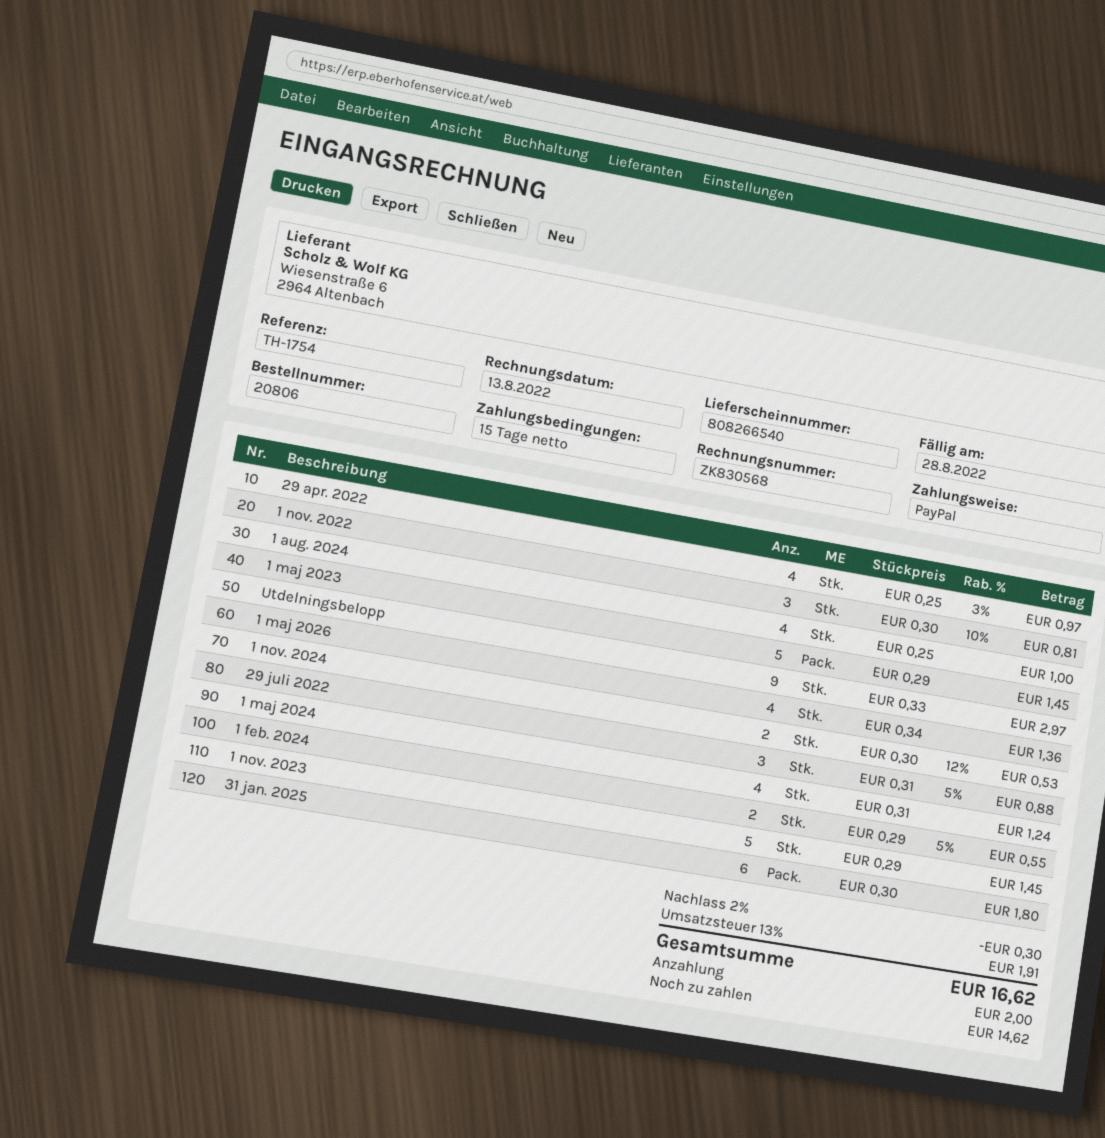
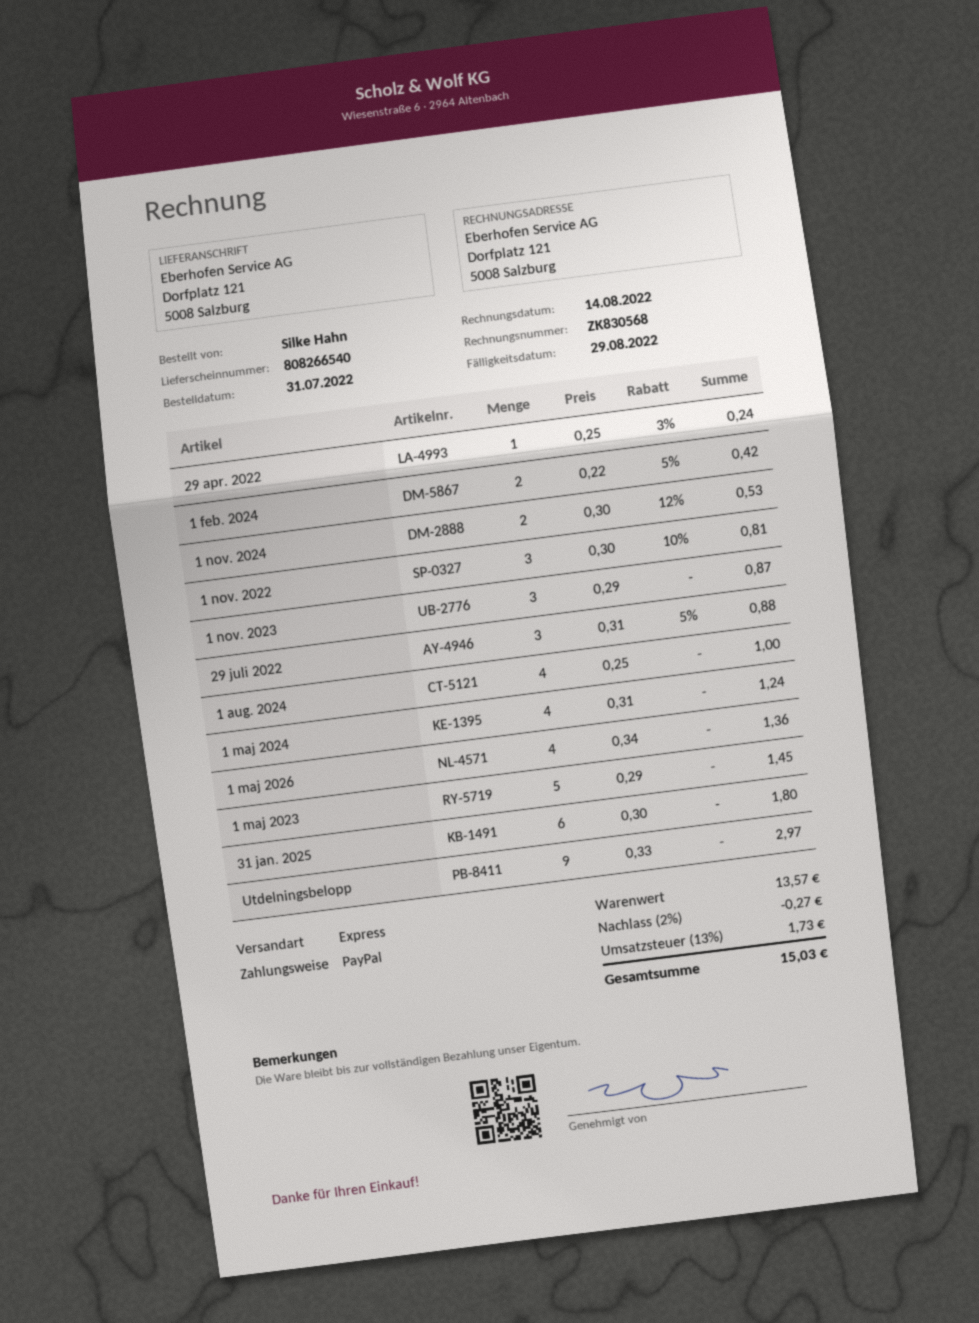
invoice date: 2022-08-13 -> 2022-08-14
due date: 2022-08-28 -> 2022-08-29
29 apr. 2022: 4 x 0.25 - 3% = 0.97 -> 1 x 0.25 - 3% = 0.24
1 feb. 2024: 2 x 0.29 - 5% = 0.55 -> 2 x 0.22 - 5% = 0.42
1 nov. 2023: 5 x 0.29 = 1.45 -> 3 x 0.29 = 0.87
discount: 2% = 0.30 -> 2% = 0.27
tax: 13% = 1.91 -> 13% = 1.73
total: 16.62 -> 15.03

